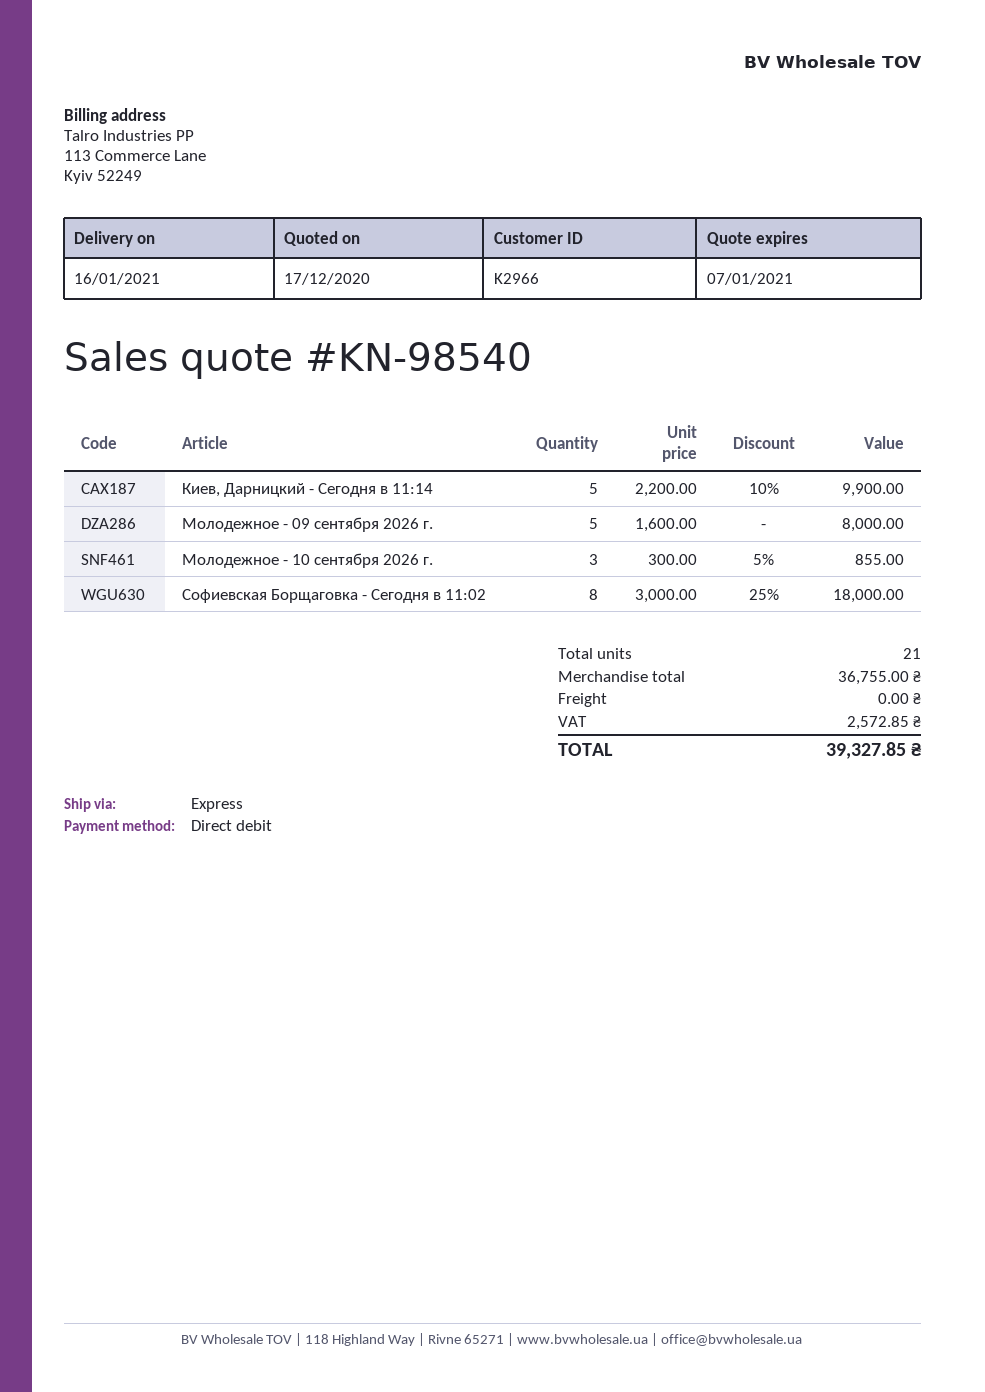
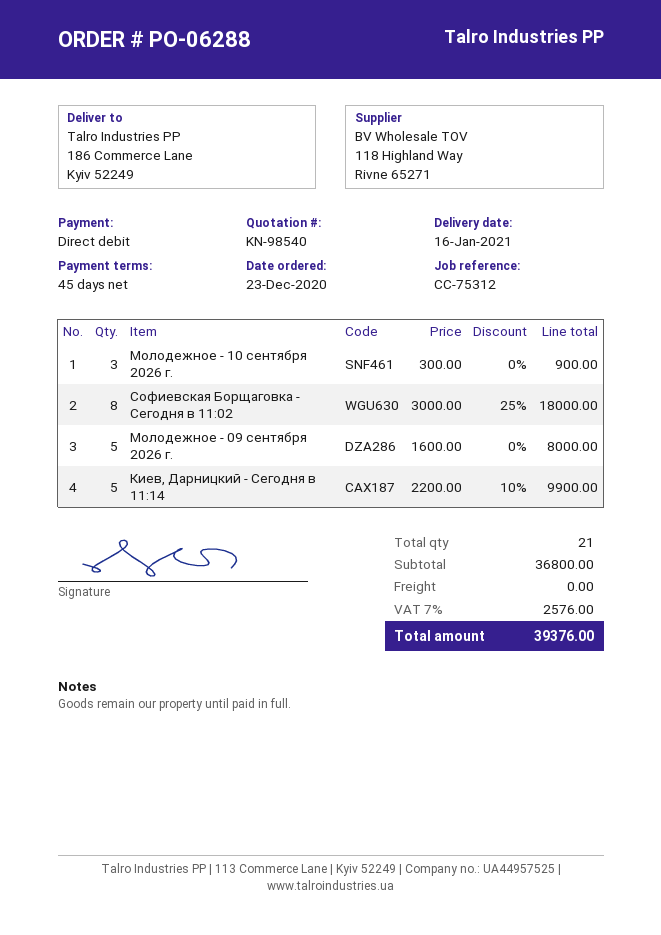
Молодежное - 10 сентября 2026 г.: 3 x 300.00 - 5% = 855.00 -> 3 x 300.00 = 900.00
subtotal: 36755.00 -> 36800.00
tax: 2572.85 -> 2576.00
total: 39327.85 -> 39376.00

